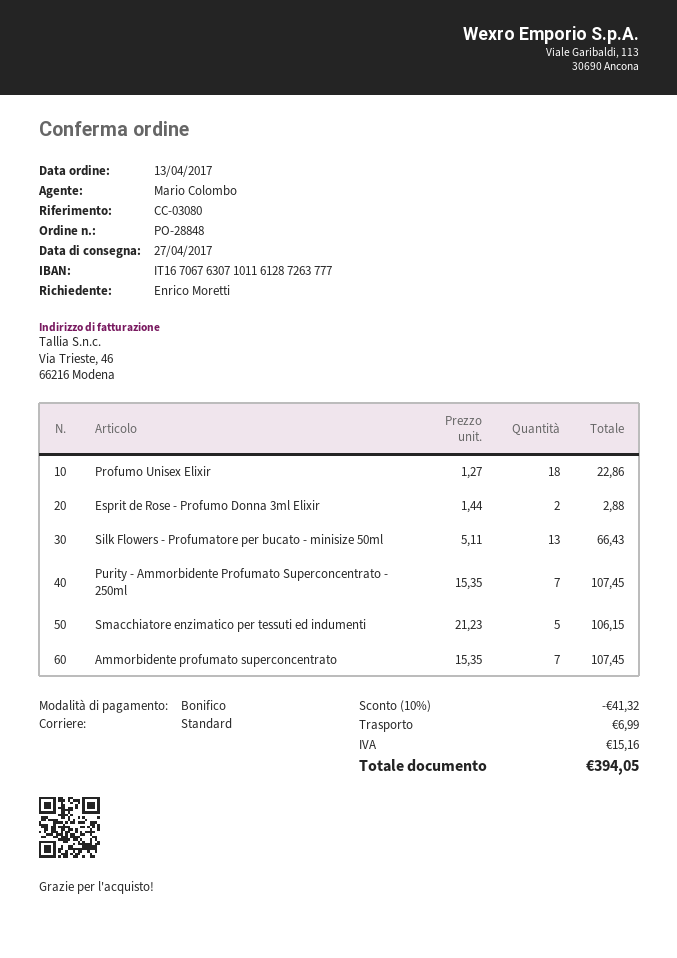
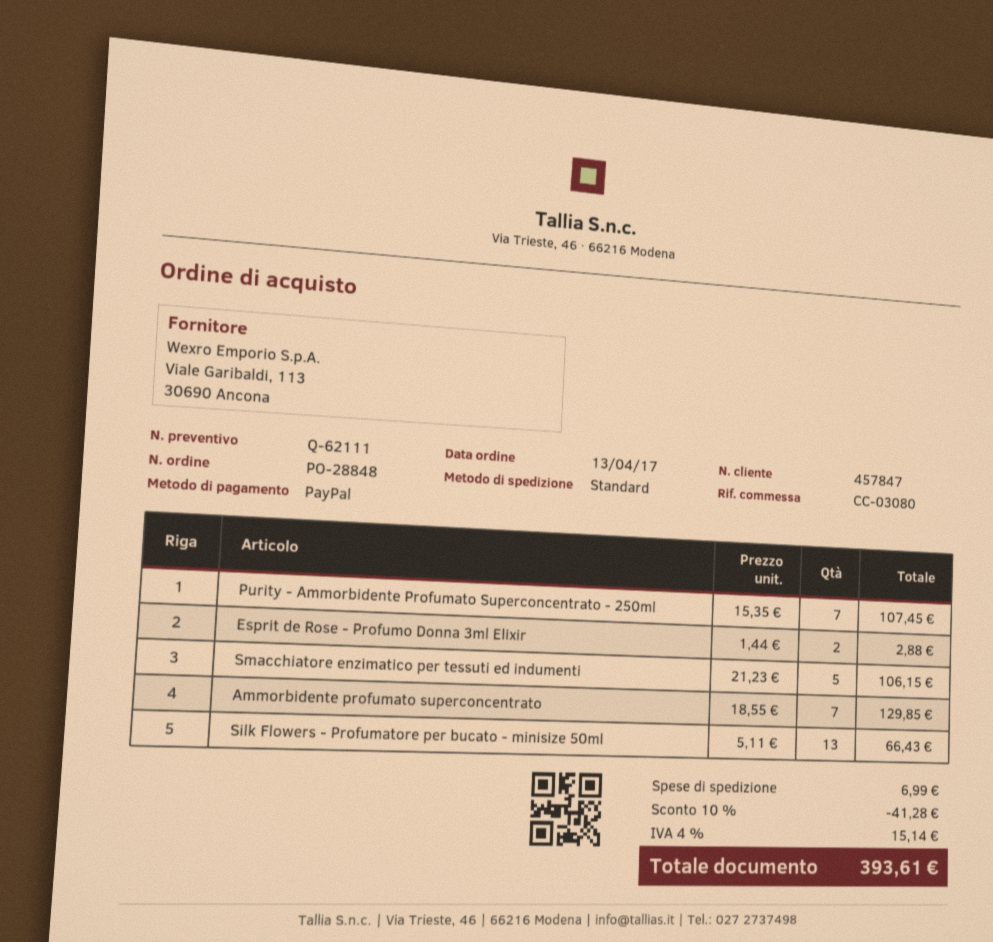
payment method: bank transfer -> PayPal
Profumo Unisex Elixir: 18 x 1.27 = 22.86 -> none
Ammorbidente profumato superconcentrato: 7 x 15.35 = 107.45 -> 7 x 18.55 = 129.85
discount: 10% = 41.32 -> 10% = 41.28
tax: 15.16 -> 15.14
total: 394.05 -> 393.61

